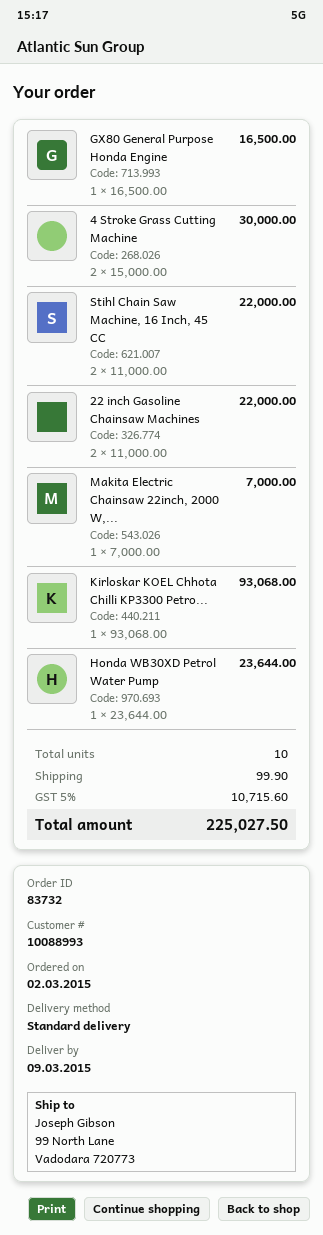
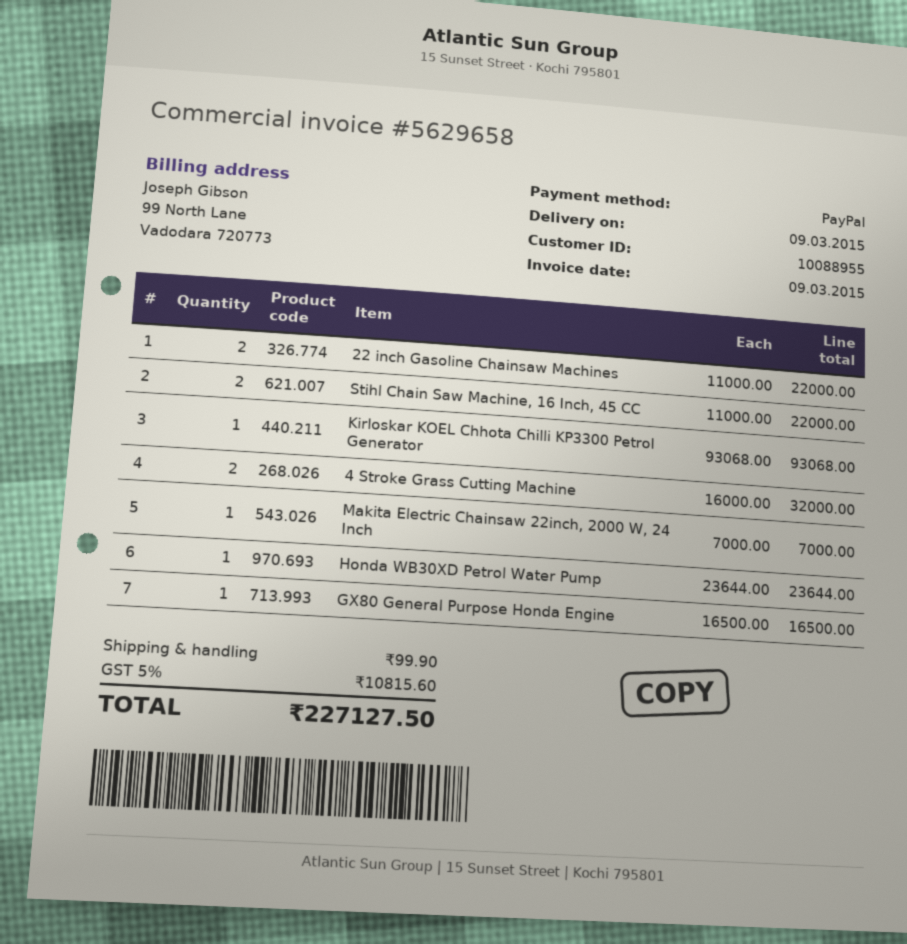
customer number: 10088993 -> 10088955
4 Stroke Grass Cutting Machine: 2 x 15000.00 = 30000.00 -> 2 x 16000.00 = 32000.00
tax: 5% = 10715.60 -> 5% = 10815.60
total: 225027.50 -> 227127.50

